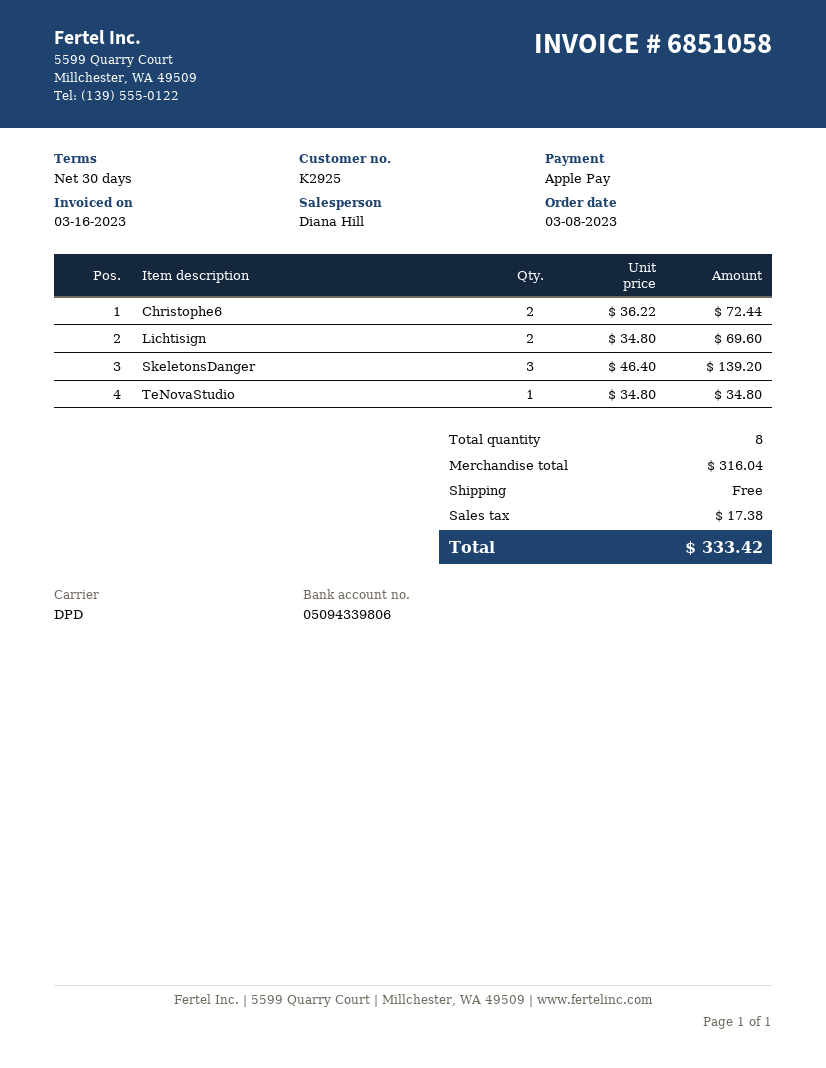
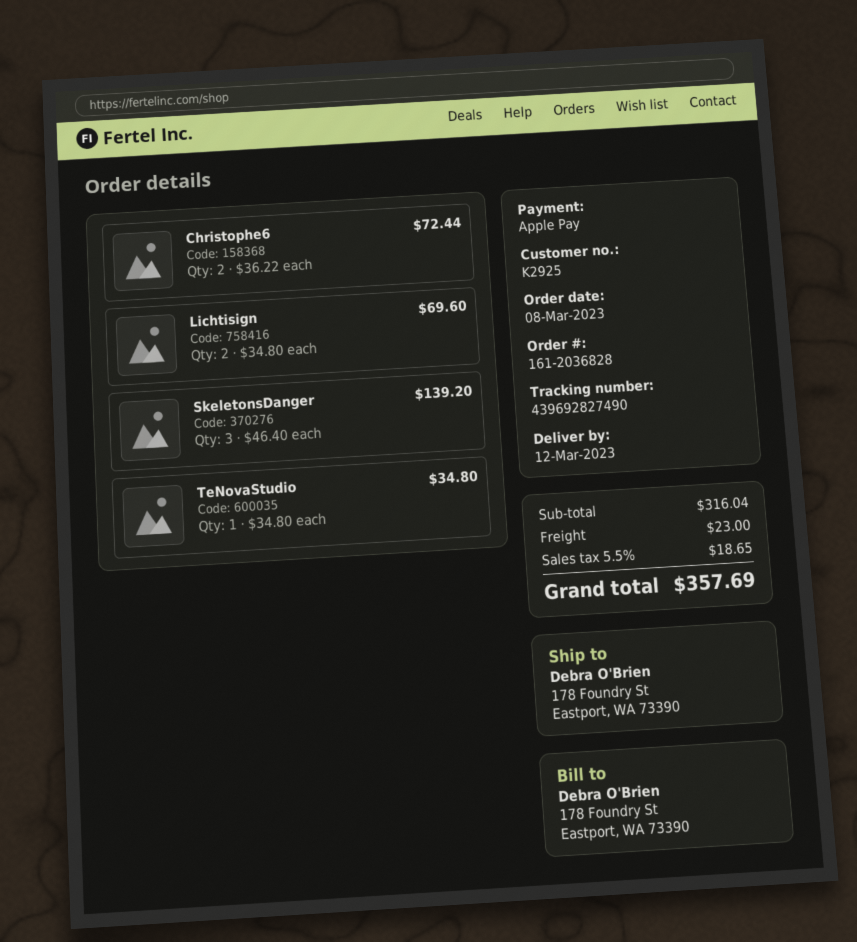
shipping: 0.00 -> 23.00
tax: 17.38 -> 18.65
total: 333.42 -> 357.69

